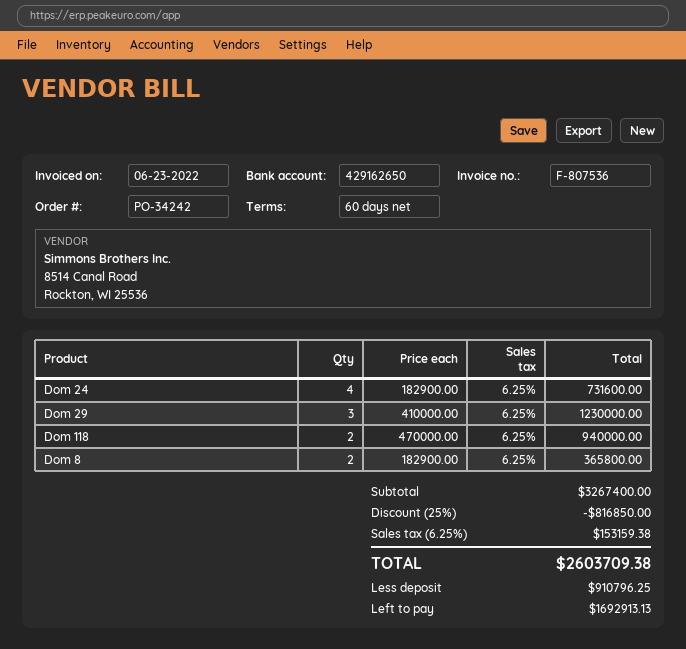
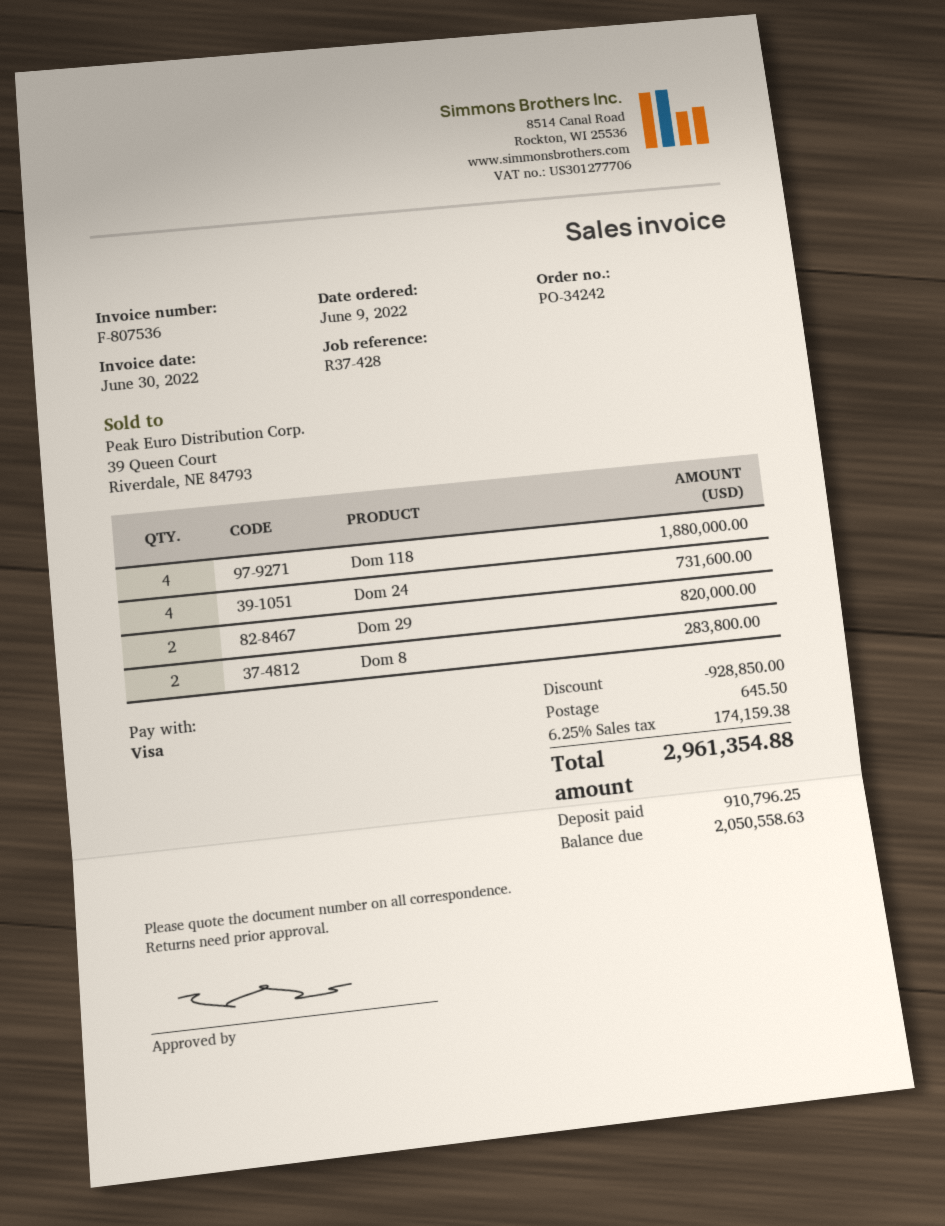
invoice date: 2022-06-23 -> 2022-06-30
Dom 29: 3 for 1230000.00 -> 2 for 820000.00
Dom 118: 2 for 940000.00 -> 4 for 1880000.00
Dom 8: 2 for 365800.00 -> 2 for 283800.00
discount: 816850.00 -> 928850.00
shipping: none -> 645.50
tax: 6.25% = 153159.38 -> 6.25% = 174159.38
total: 2603709.38 -> 2961354.88
balance: 1692913.13 -> 2050558.63

